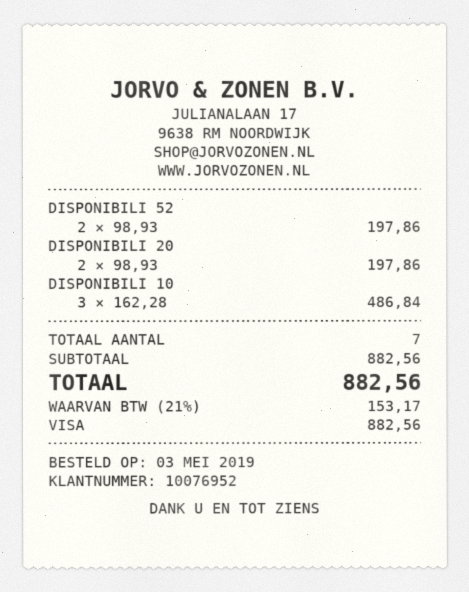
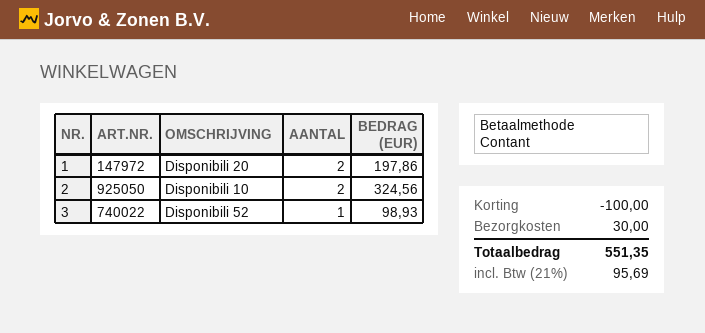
payment method: Visa -> cash
DISPONIBILI 52: 2 for 197.86 -> 1 for 98.93
DISPONIBILI 10: 3 for 486.84 -> 2 for 324.56
discount: none -> 100.00
shipping: none -> 30.00
tax: 21% = 153.17 -> 21% = 95.69
total: 882.56 -> 551.35

